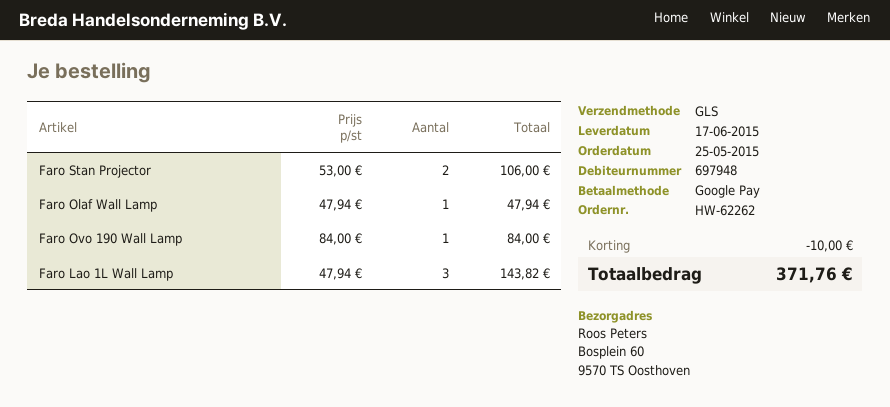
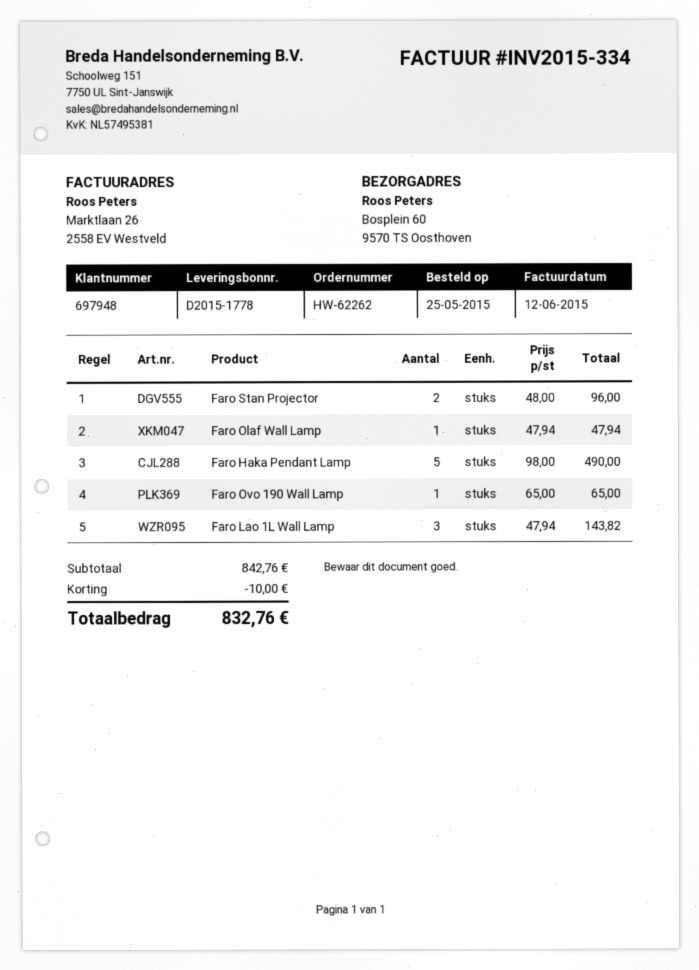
Faro Stan Projector: 2 x 53.00 = 106.00 -> 2 x 48.00 = 96.00
Faro Ovo 190 Wall Lamp: 1 x 84.00 = 84.00 -> 1 x 65.00 = 65.00
Faro Haka Pendant Lamp: none -> 5 x 98.00 = 490.00
total: 371.76 -> 832.76

